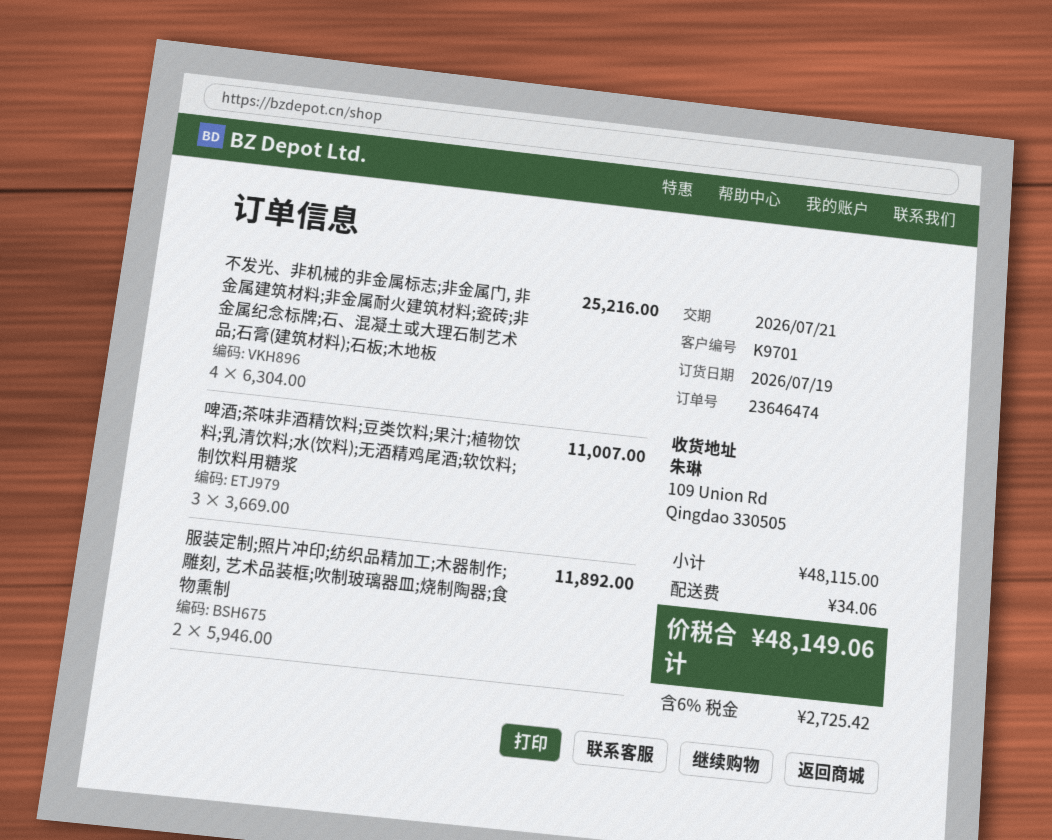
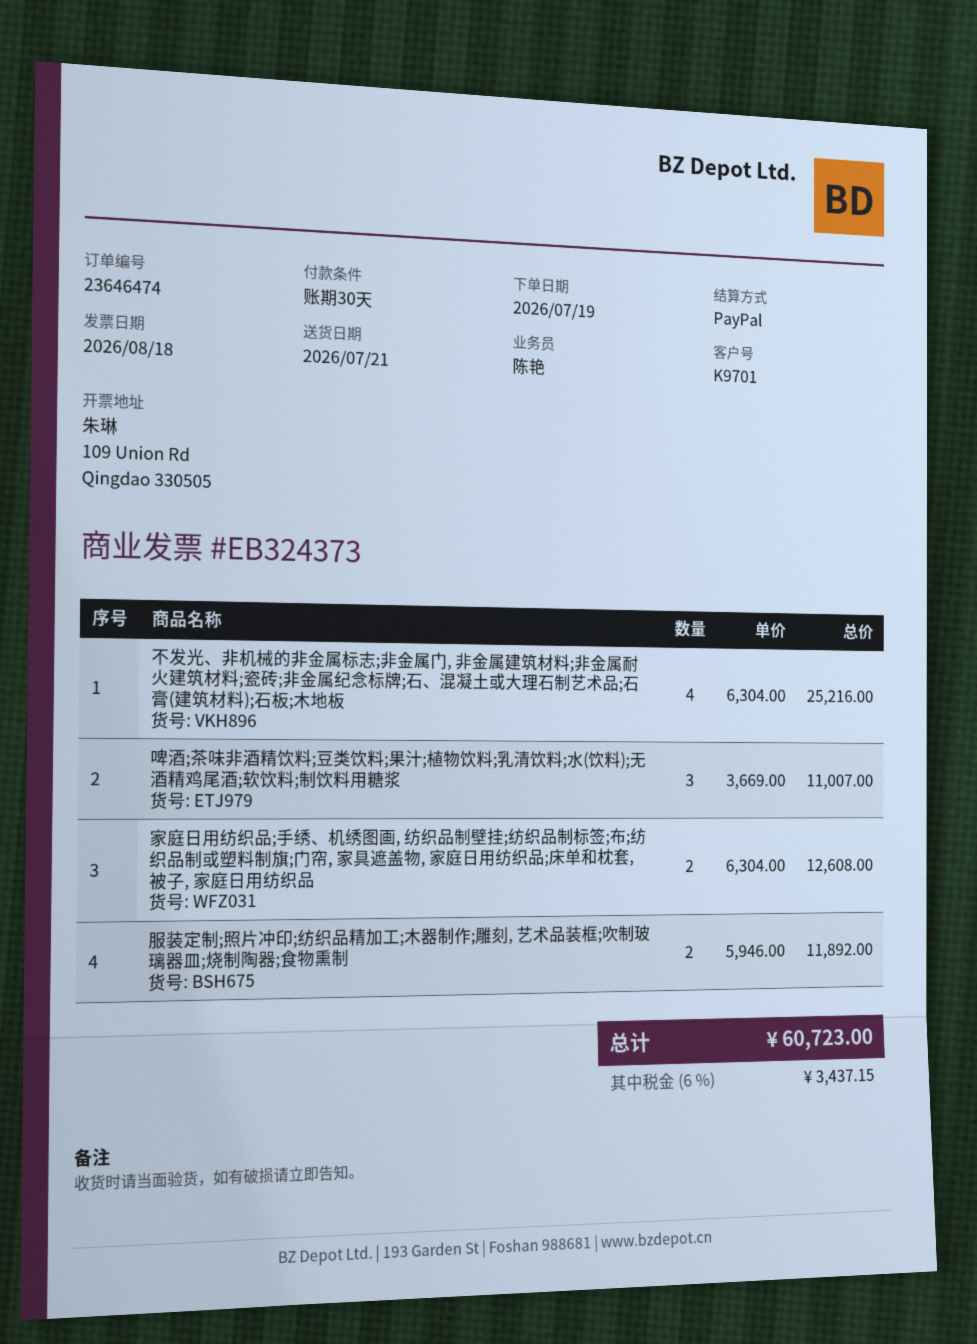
家庭日用纺织品;手绣、机绣图画, 纺织品制壁挂;纺织品制标签;布;纺织品制或塑料制旗;门帘, 家具遮盖物, 家庭日用纺织品;床单和枕套, 被子, 家庭日用纺织品: none -> 2 x 6304.00 = 12608.00
shipping: 34.06 -> none
tax: 6% = 2725.42 -> 6% = 3437.15
total: 48149.06 -> 60723.00

